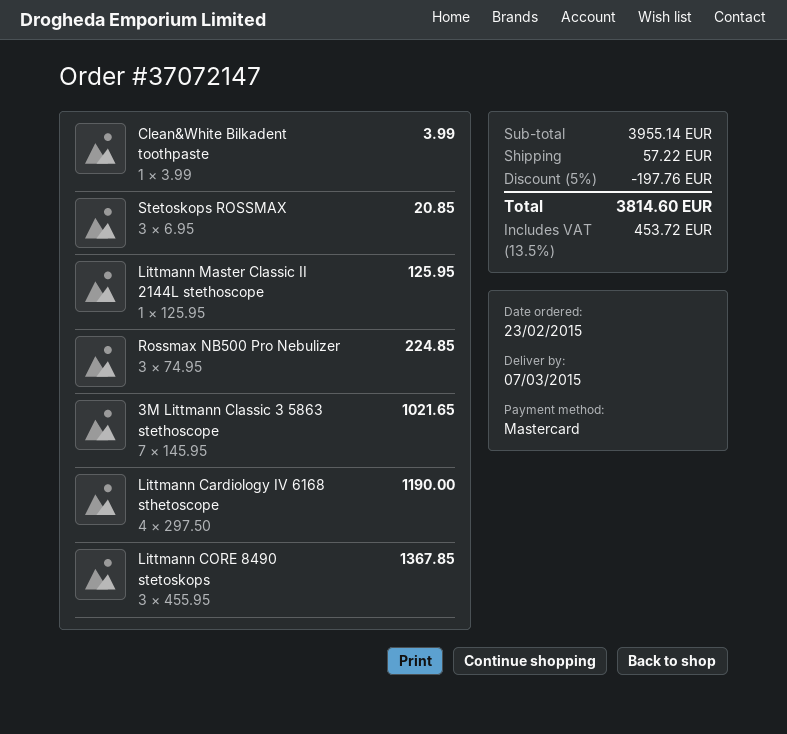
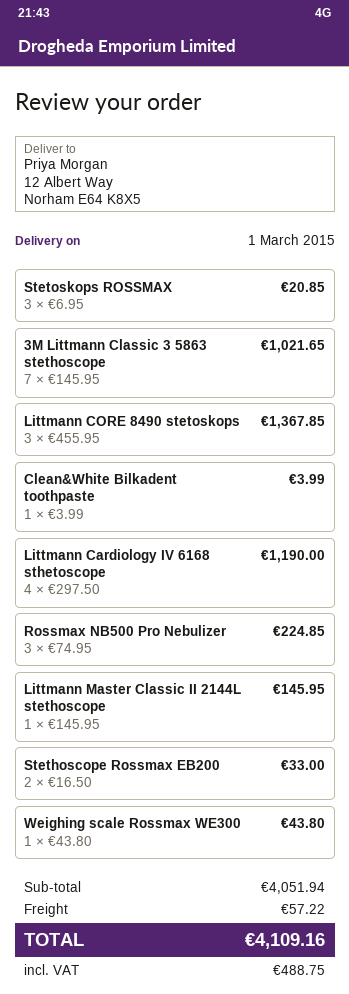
delivery date: 2015-03-07 -> 2015-03-01
Littmann Master Classic II 2144L stethoscope: 1 x 125.95 = 125.95 -> 1 x 145.95 = 145.95
Stethoscope Rossmax EB200: none -> 2 x 16.50 = 33.00
Weighing scale Rossmax WE300: none -> 1 x 43.80 = 43.80
subtotal: 3955.14 -> 4051.94
discount: 5% = 197.76 -> none
tax: 453.72 -> 488.75
total: 3814.60 -> 4109.16

